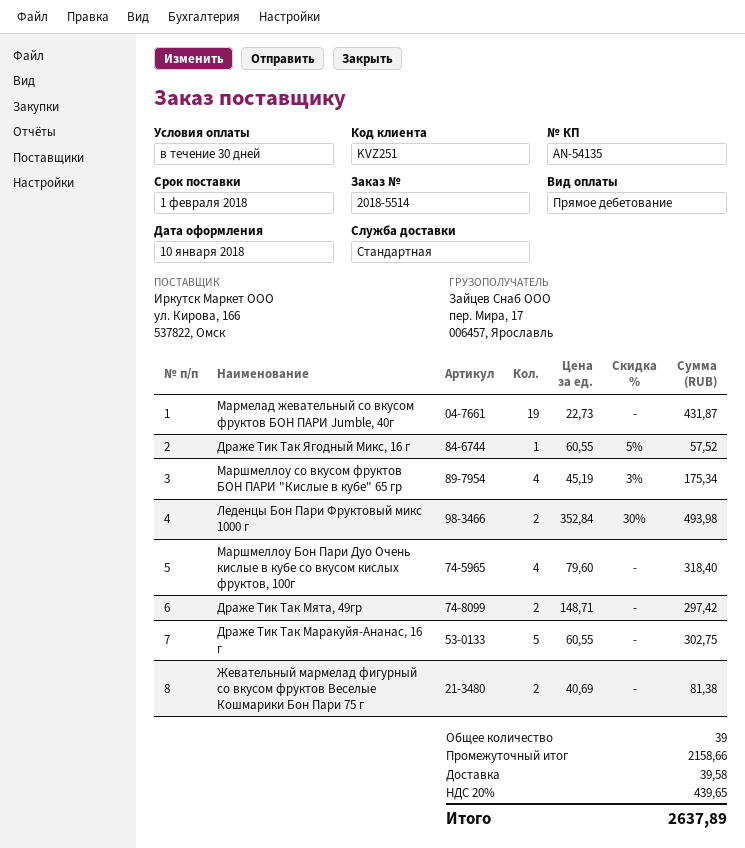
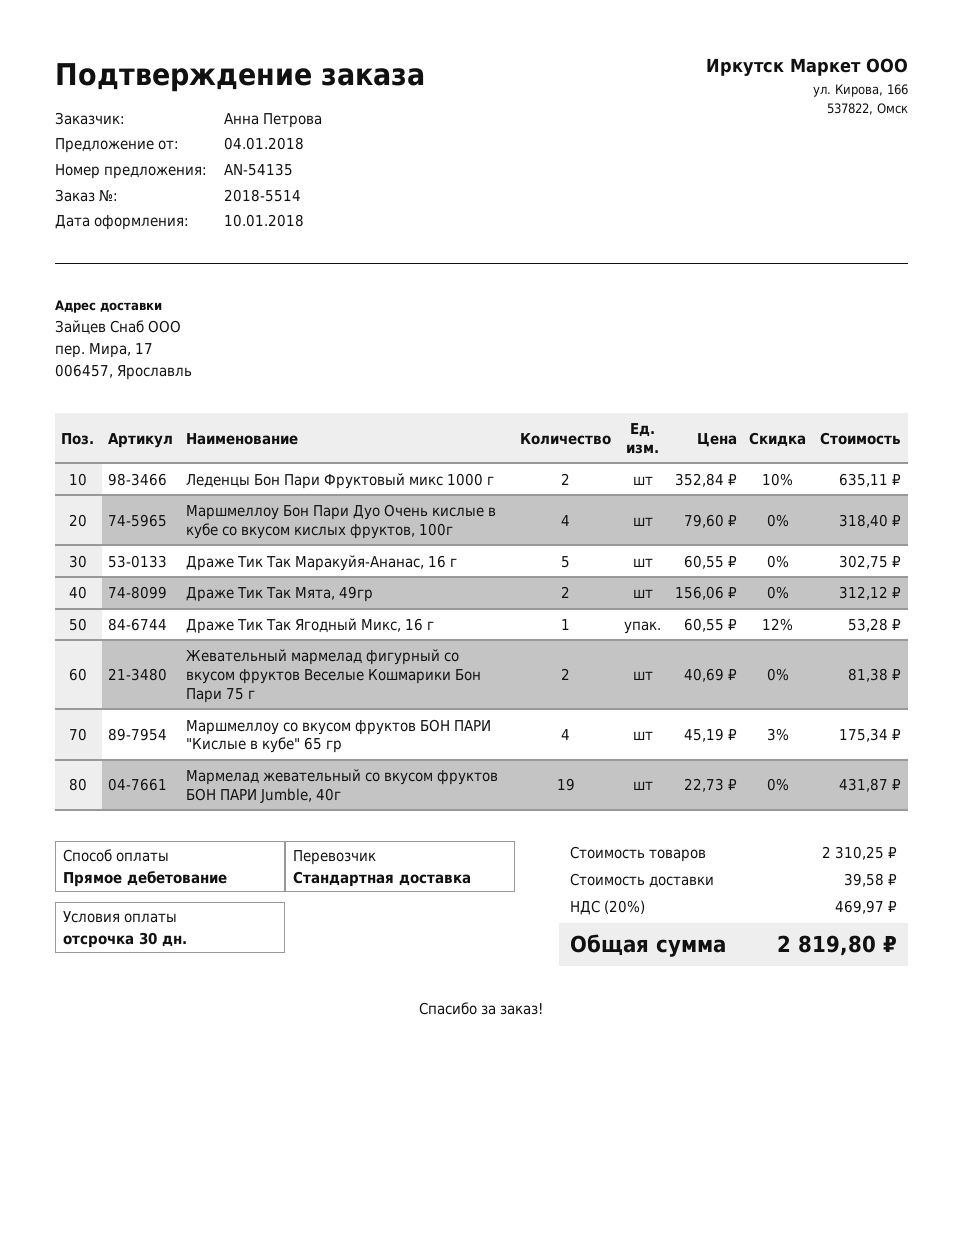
Драже Тик Так Ягодный Микс, 16 г: 1 x 60.55 - 5% = 57.52 -> 1 x 60.55 - 12% = 53.28
Леденцы Бон Пари Фруктовый микс 1000 г: 2 x 352.84 - 30% = 493.98 -> 2 x 352.84 - 10% = 635.11
Драже Тик Так Мята, 49гр: 2 x 148.71 = 297.42 -> 2 x 156.06 = 312.12
subtotal: 2158.66 -> 2310.25
tax: 20% = 439.65 -> 20% = 469.97
total: 2637.89 -> 2819.80

